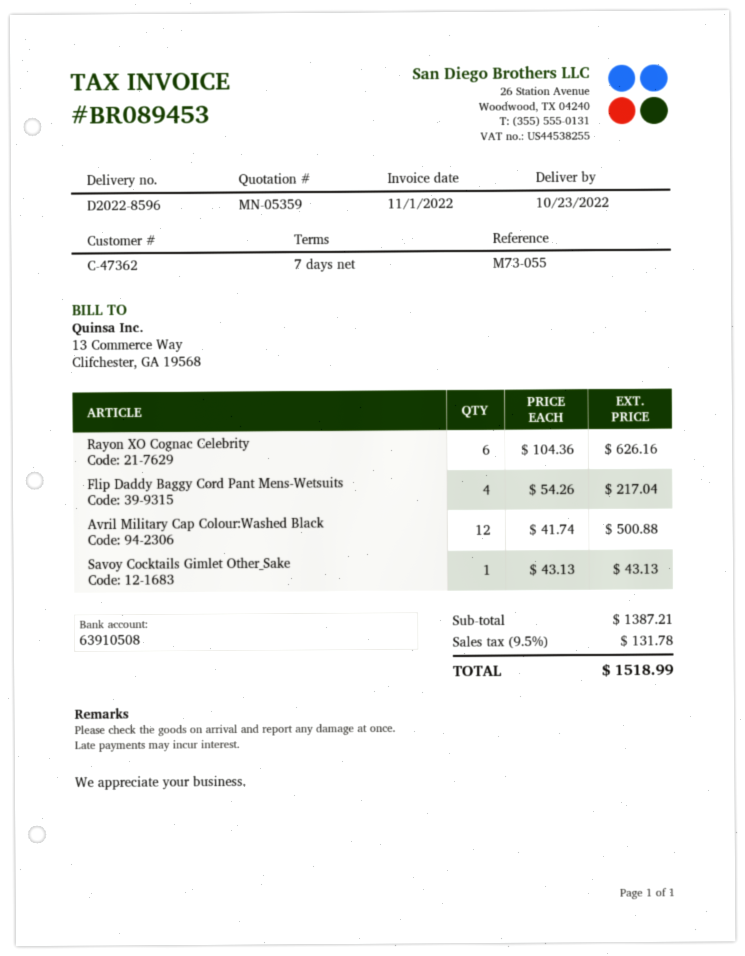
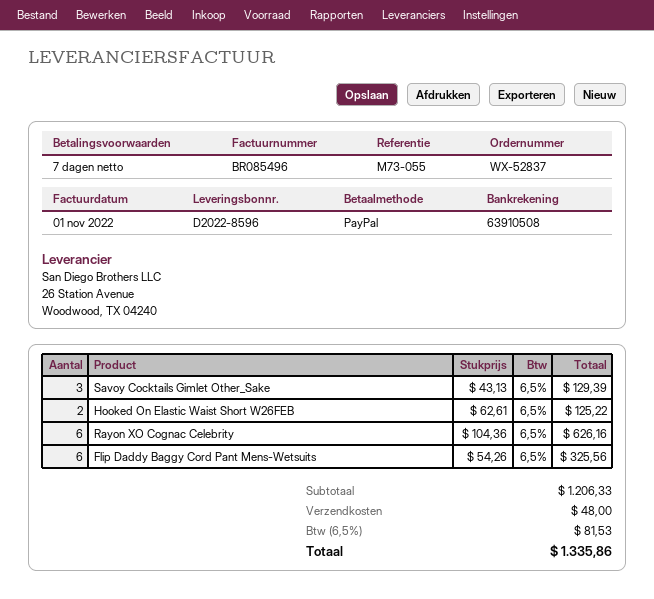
invoice number: BR089453 -> BR085496
Flip Daddy Baggy Cord Pant Mens-Wetsuits: 4 x 54.26 = 217.04 -> 6 x 54.26 = 325.56
Avril Military Cap Colour:Washed Black: 12 x 41.74 = 500.88 -> none
Savoy Cocktails Gimlet Other_Sake: 1 x 43.13 = 43.13 -> 3 x 43.13 = 129.39
Hooked On Elastic Waist Short W26FEB: none -> 2 x 62.61 = 125.22
subtotal: 1387.21 -> 1206.33
shipping: none -> 48.00
tax: 9.5% = 131.78 -> 6.5% = 81.53
total: 1518.99 -> 1335.86

